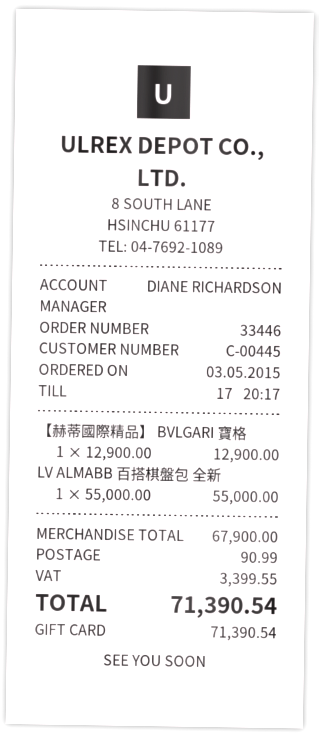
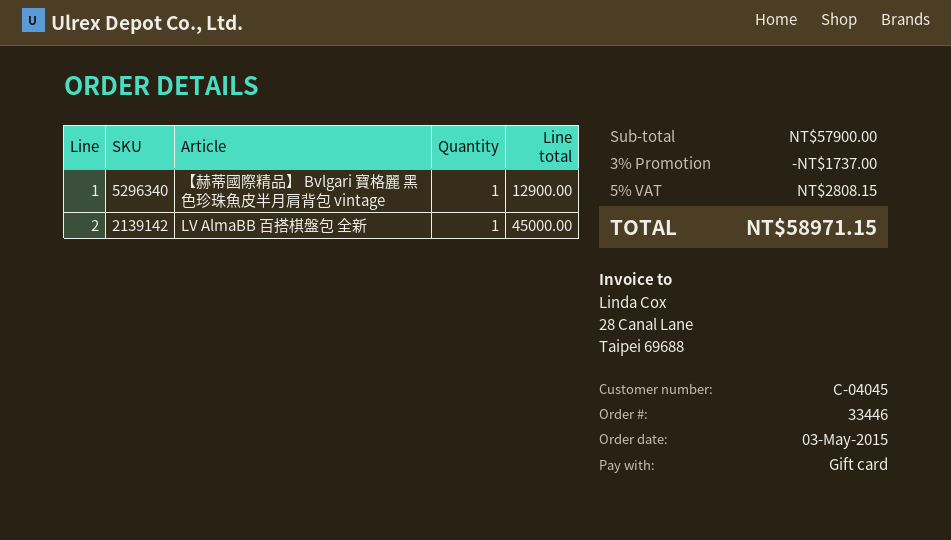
customer number: C-00445 -> C-04045
LV ALMABB 百搭棋盤包 全新: 1 for 55000.00 -> 1 for 45000.00
subtotal: 67900.00 -> 57900.00
discount: none -> 3% = 1737.00
shipping: 90.99 -> none
tax: 3399.55 -> 2808.15
total: 71390.54 -> 58971.15

